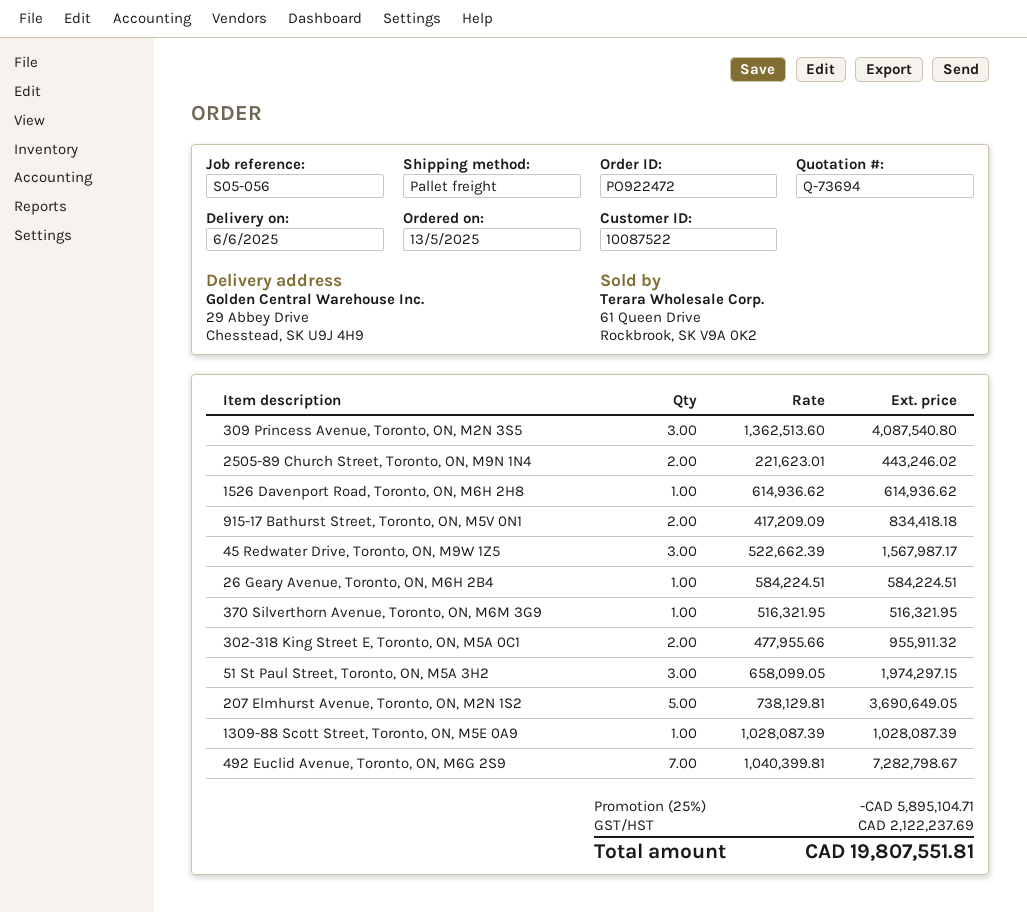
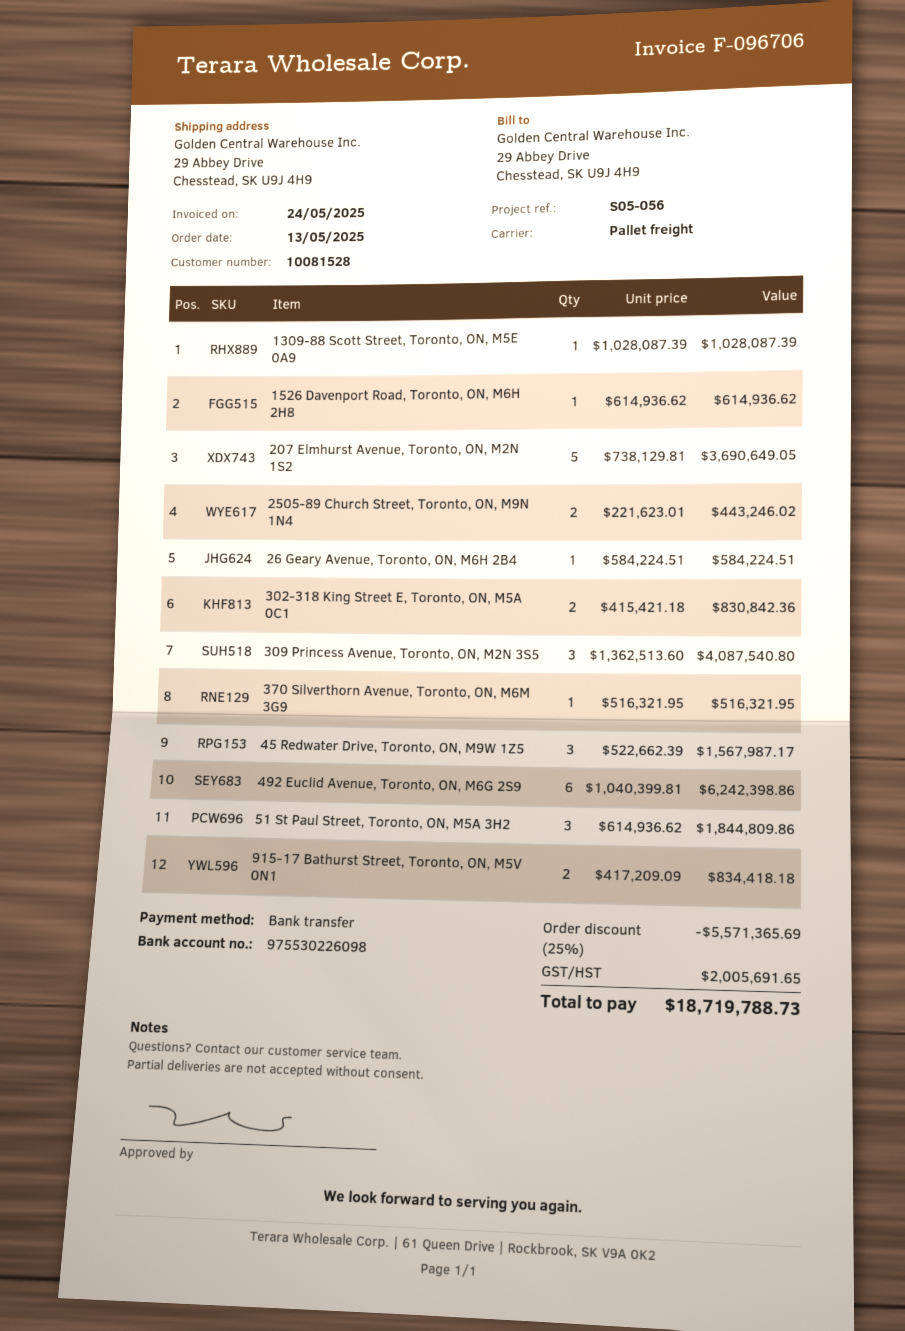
customer number: 10087522 -> 10081528
302-318 King Street E, Toronto, ON, M5A 0C1: 2 x 477955.66 = 955911.32 -> 2 x 415421.18 = 830842.36
51 St Paul Street, Toronto, ON, M5A 3H2: 3 x 658099.05 = 1974297.15 -> 3 x 614936.62 = 1844809.86
492 Euclid Avenue, Toronto, ON, M6G 2S9: 7 x 1040399.81 = 7282798.67 -> 6 x 1040399.81 = 6242398.86
discount: 25% = 5895104.71 -> 25% = 5571365.69
tax: 2122237.69 -> 2005691.65
total: 19807551.81 -> 18719788.73

